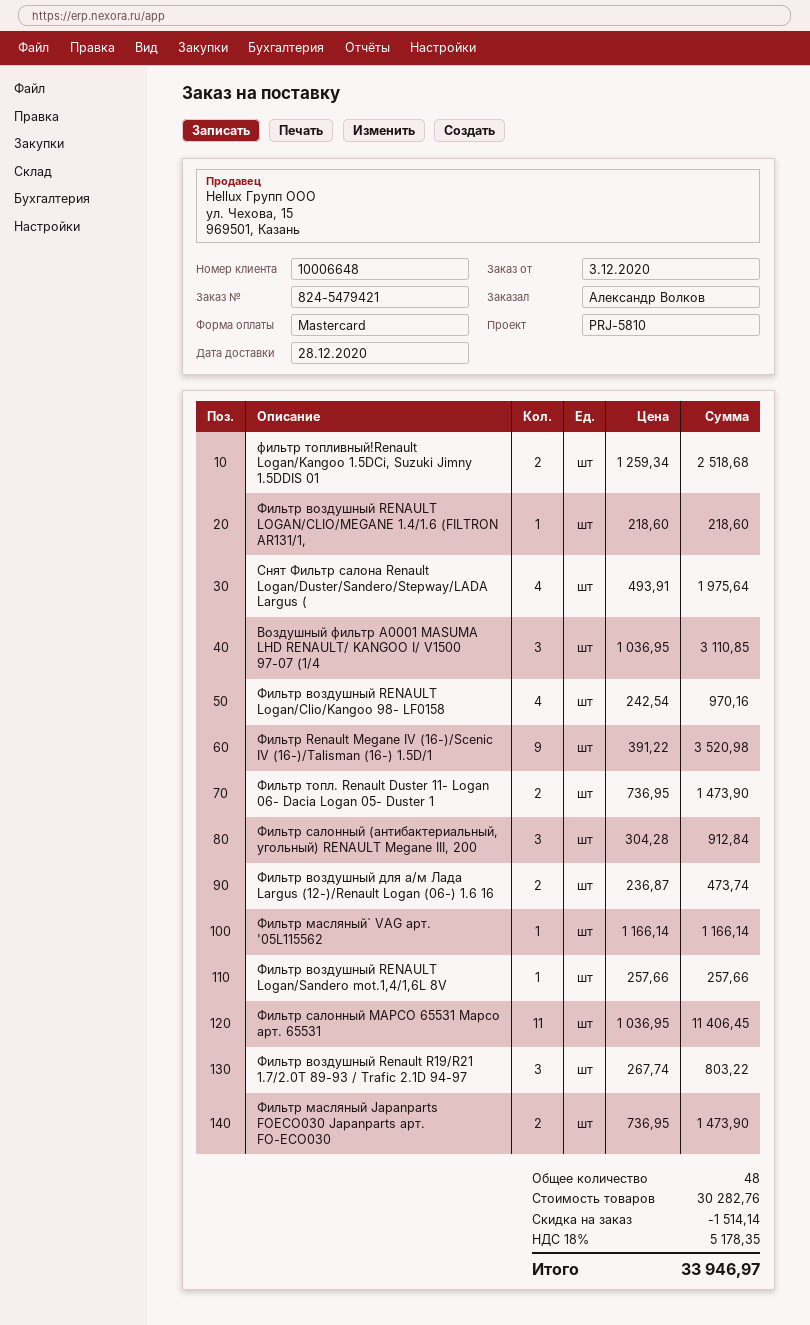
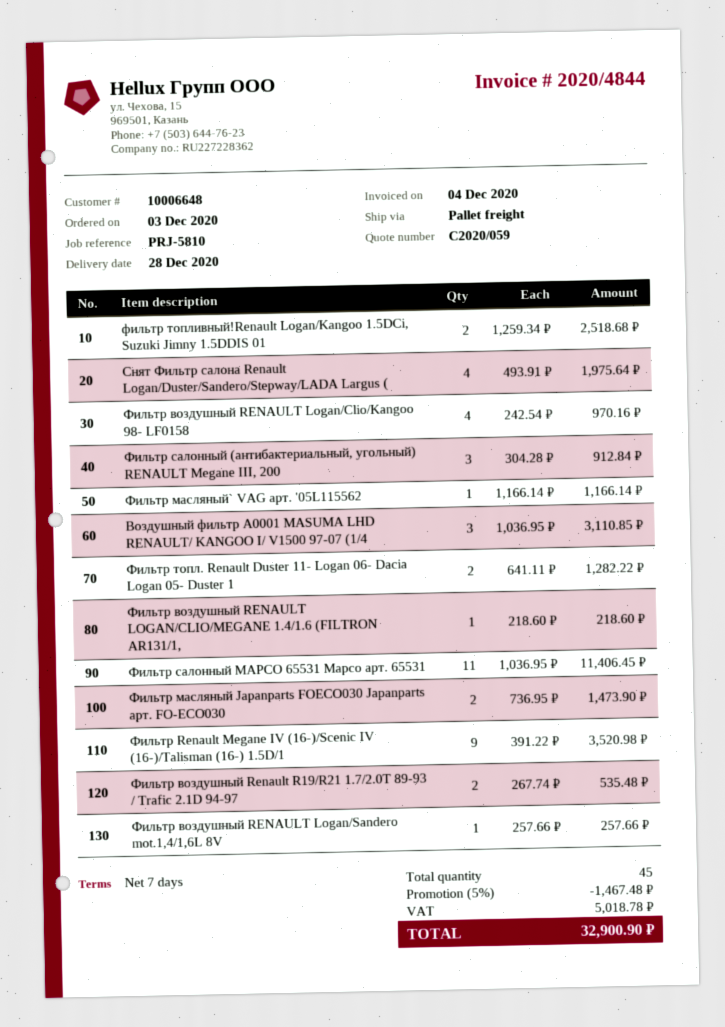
Фильтр топл. Renault Duster 11- Logan 06- Dacia Logan 05- Duster 1: 2 x 736.95 = 1473.90 -> 2 x 641.11 = 1282.22
Фильтр воздушный для а/м Лада Largus (12-)/Renault Logan (06-) 1.6 16: 2 x 236.87 = 473.74 -> none
Фильтр воздушный Renault R19/R21 1.7/2.0T 89-93 / Trafic 2.1D 94-97: 3 x 267.74 = 803.22 -> 2 x 267.74 = 535.48
total quantity: 48 -> 45
discount: 1514.14 -> 1467.48
tax: 5178.35 -> 5018.78
total: 33946.97 -> 32900.90

